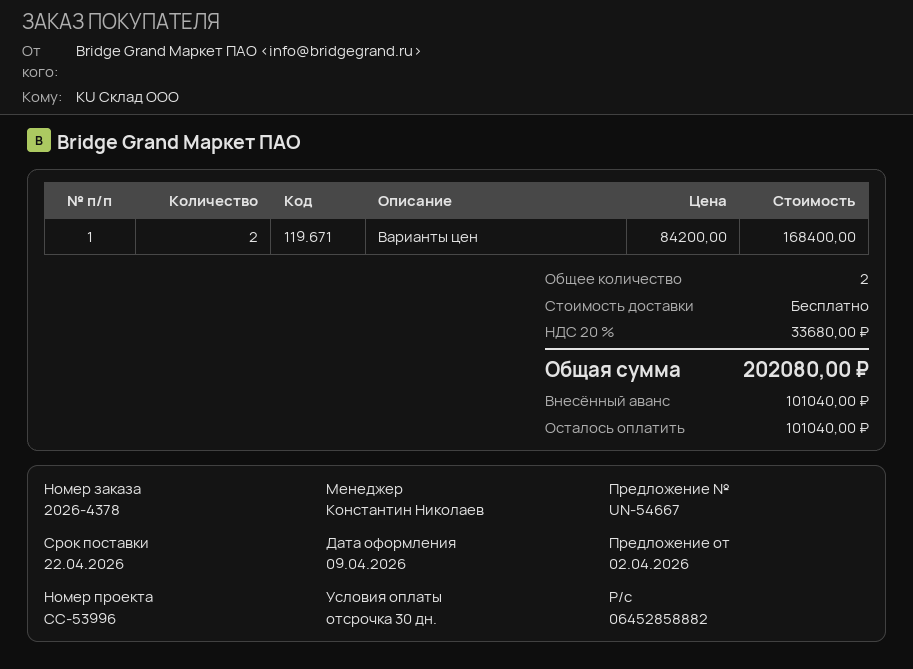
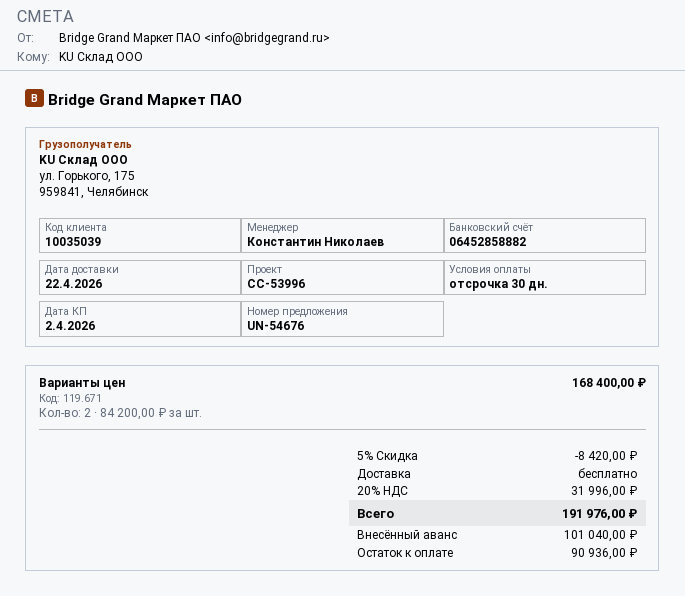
quote number: UN-54667 -> UN-54676
discount: none -> 5% = 8420.00
tax: 20% = 33680.00 -> 20% = 31996.00
total: 202080.00 -> 191976.00
balance: 101040.00 -> 90936.00

